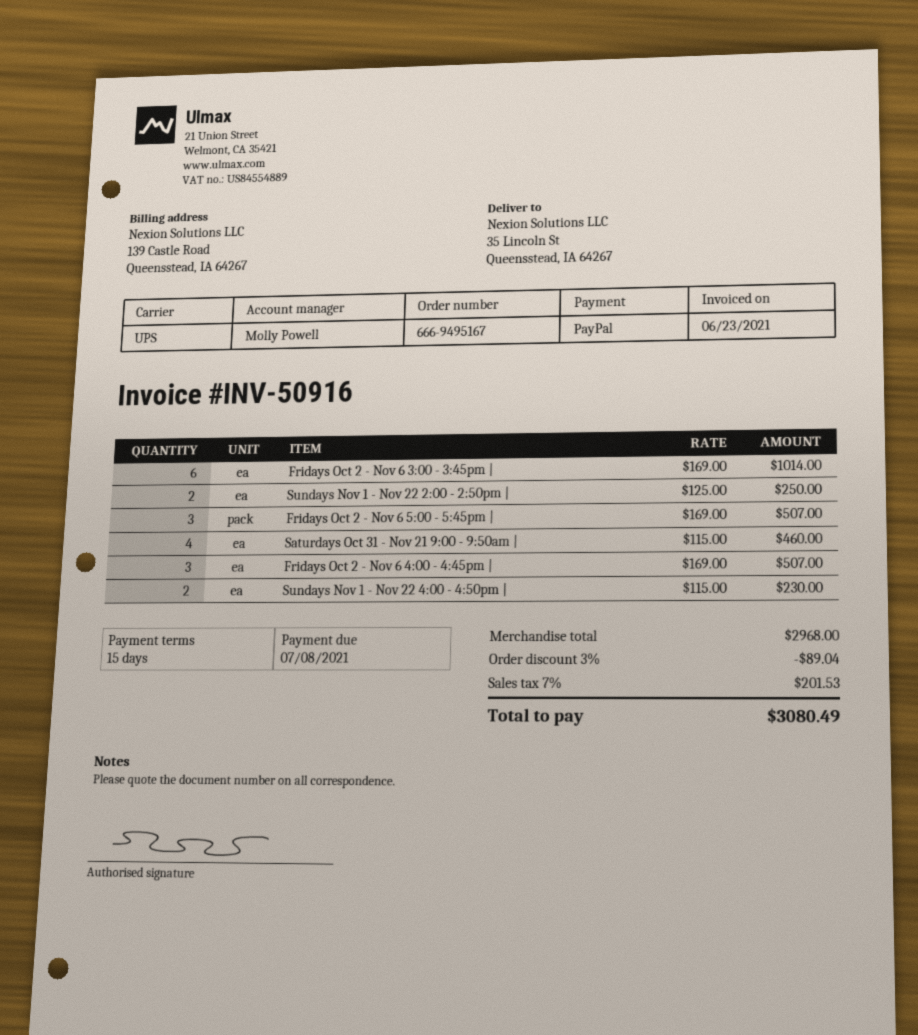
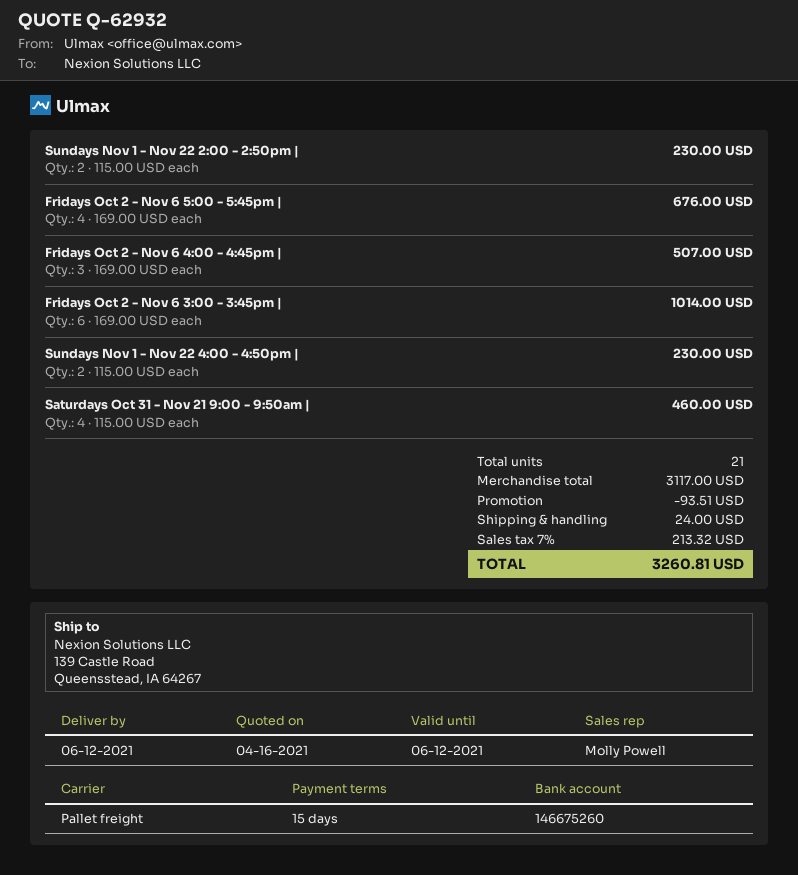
shipping method: UPS -> pallet freight
ship to: 35 Lincoln St, Queensstead, IA 64267 -> 139 Castle Road, Queensstead, IA 64267
Sundays Nov 1 - Nov 22 2:00 - 2:50pm |: 2 x 125.00 = 250.00 -> 2 x 115.00 = 230.00
Fridays Oct 2 - Nov 6 5:00 - 5:45pm |: 3 x 169.00 = 507.00 -> 4 x 169.00 = 676.00
subtotal: 2968.00 -> 3117.00
discount: 89.04 -> 93.51
shipping: none -> 24.00
tax: 7% = 201.53 -> 7% = 213.32
total: 3080.49 -> 3260.81

